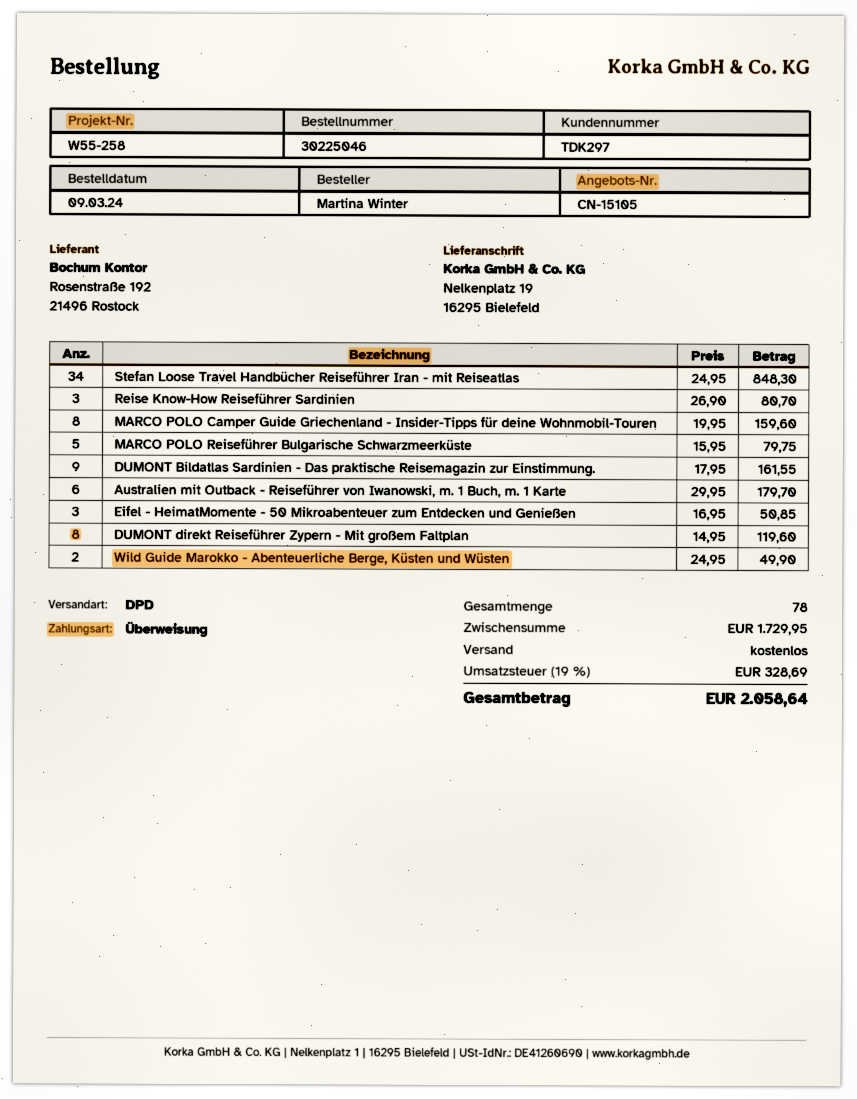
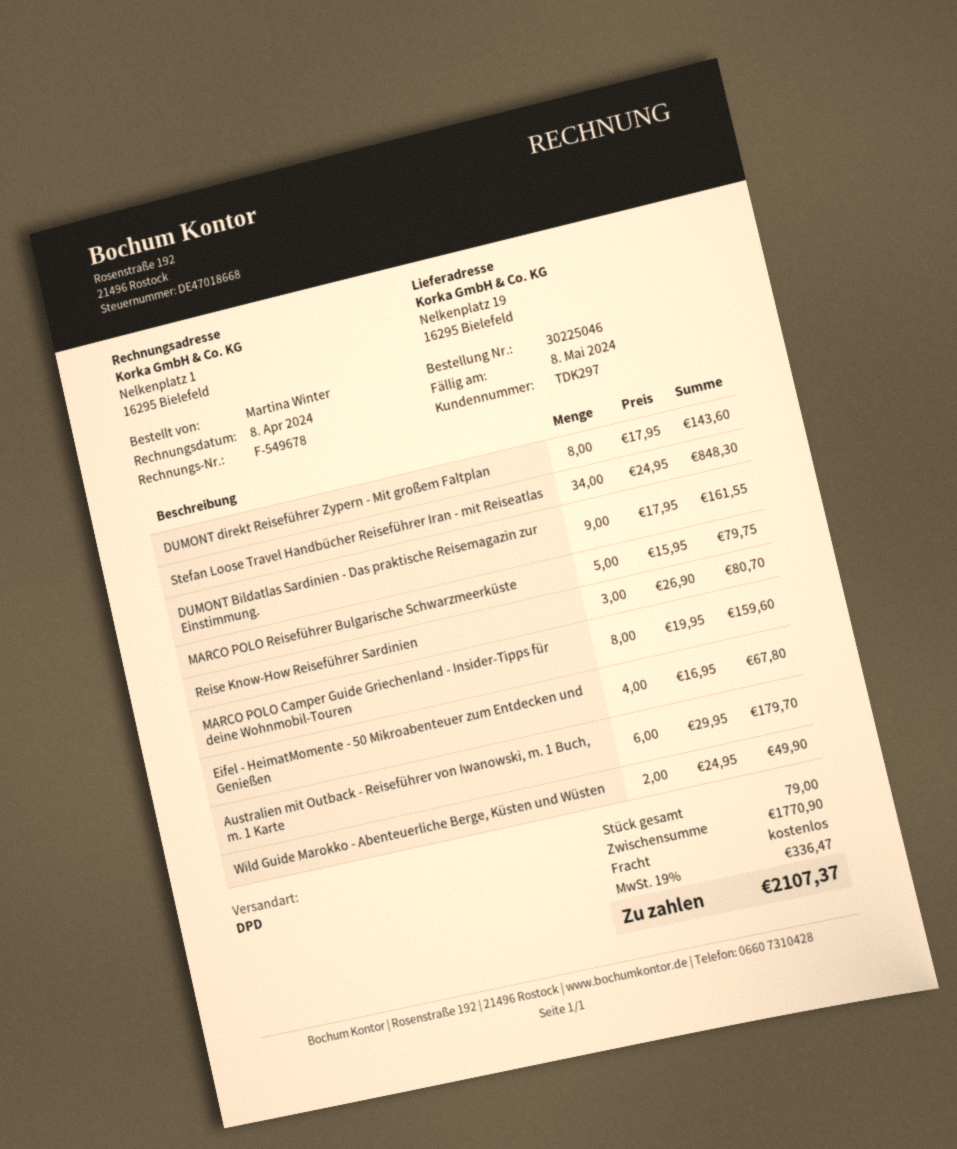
Eifel - HeimatMomente - 50 Mikroabenteuer zum Entdecken und Genießen: 3 x 16.95 = 50.85 -> 4 x 16.95 = 67.80
DUMONT direkt Reiseführer Zypern - Mit großem Faltplan: 8 x 14.95 = 119.60 -> 8 x 17.95 = 143.60
total quantity: 78 -> 79
subtotal: 1729.95 -> 1770.90
tax: 19% = 328.69 -> 19% = 336.47
total: 2058.64 -> 2107.37

